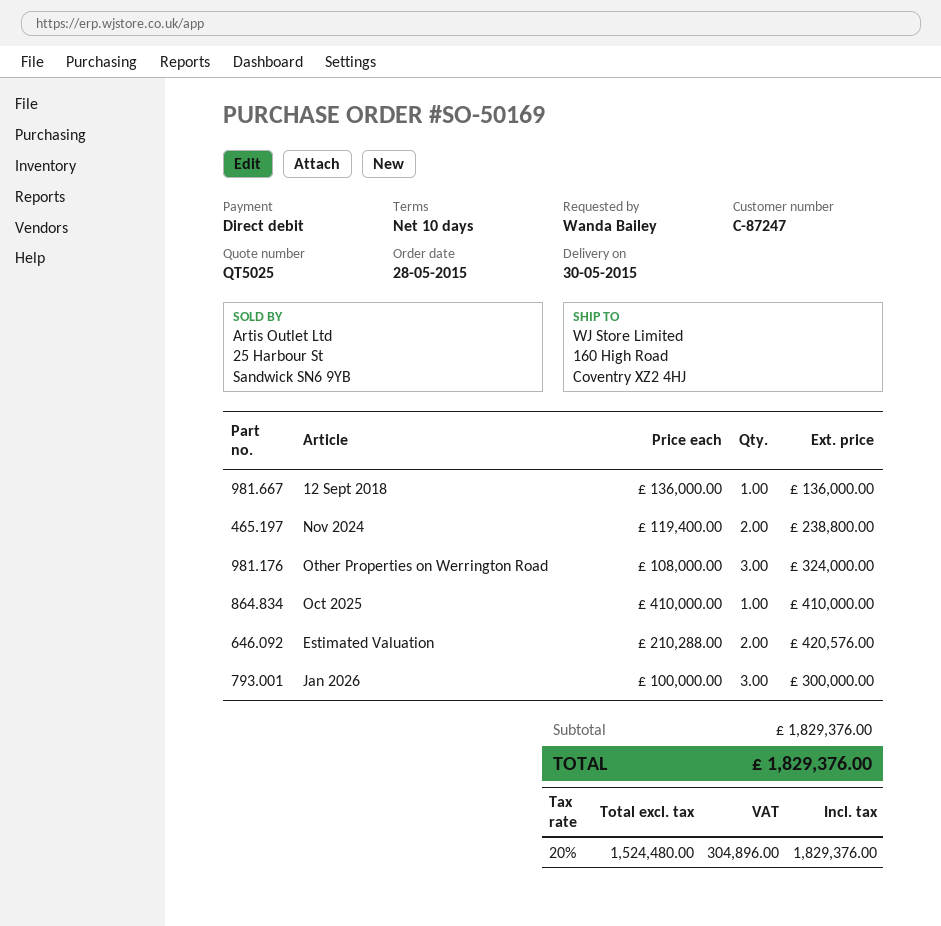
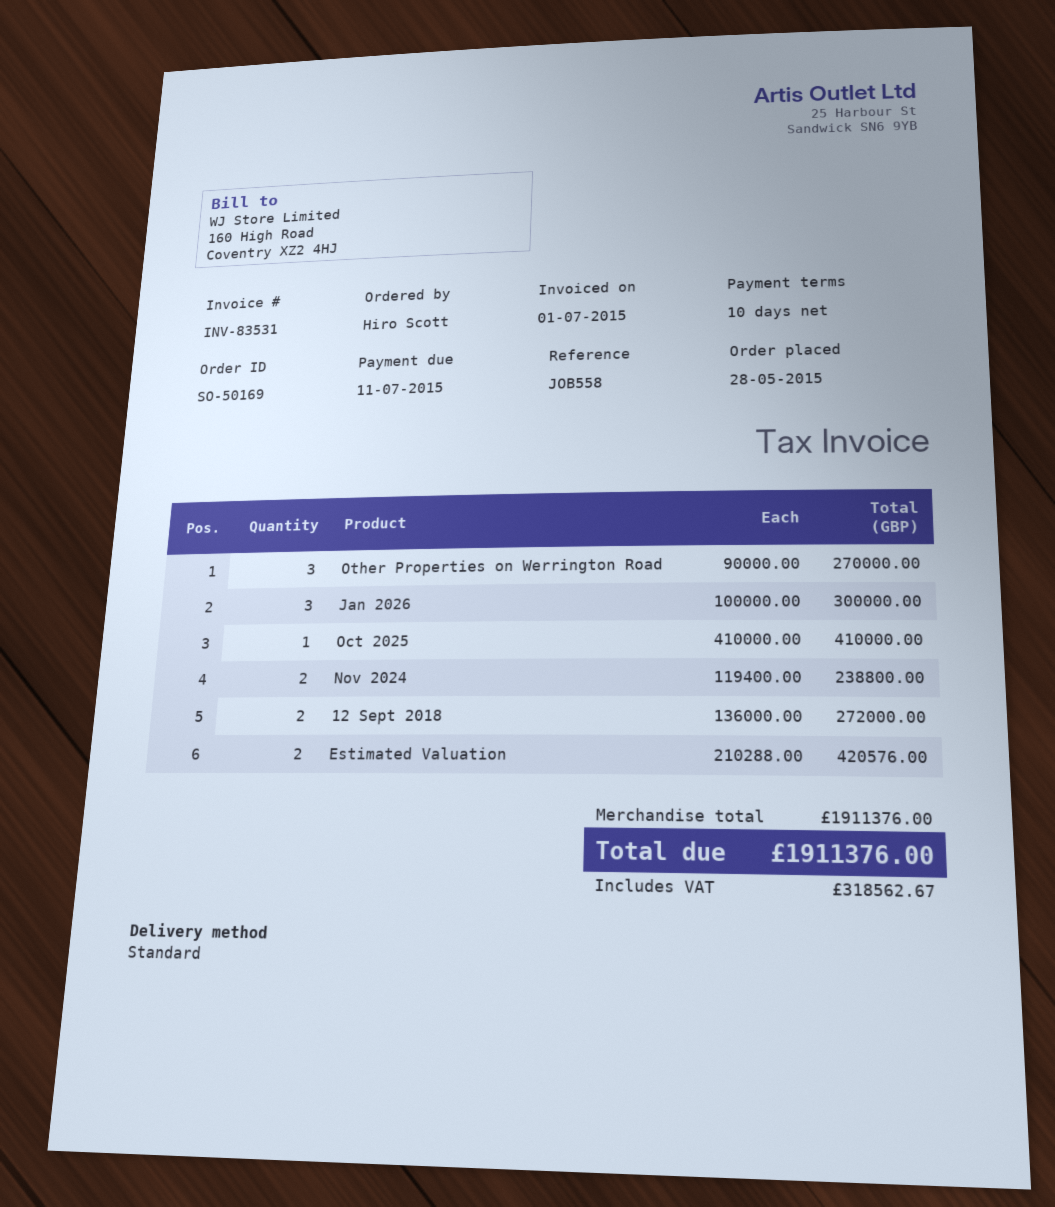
ordered by: Wanda Bailey -> Hiro Scott
12 Sept 2018: 1 x 136000.00 = 136000.00 -> 2 x 136000.00 = 272000.00
Other Properties on Werrington Road: 3 x 108000.00 = 324000.00 -> 3 x 90000.00 = 270000.00
subtotal: 1829376.00 -> 1911376.00
tax: 304896.00 -> 318562.67
total: 1829376.00 -> 1911376.00

